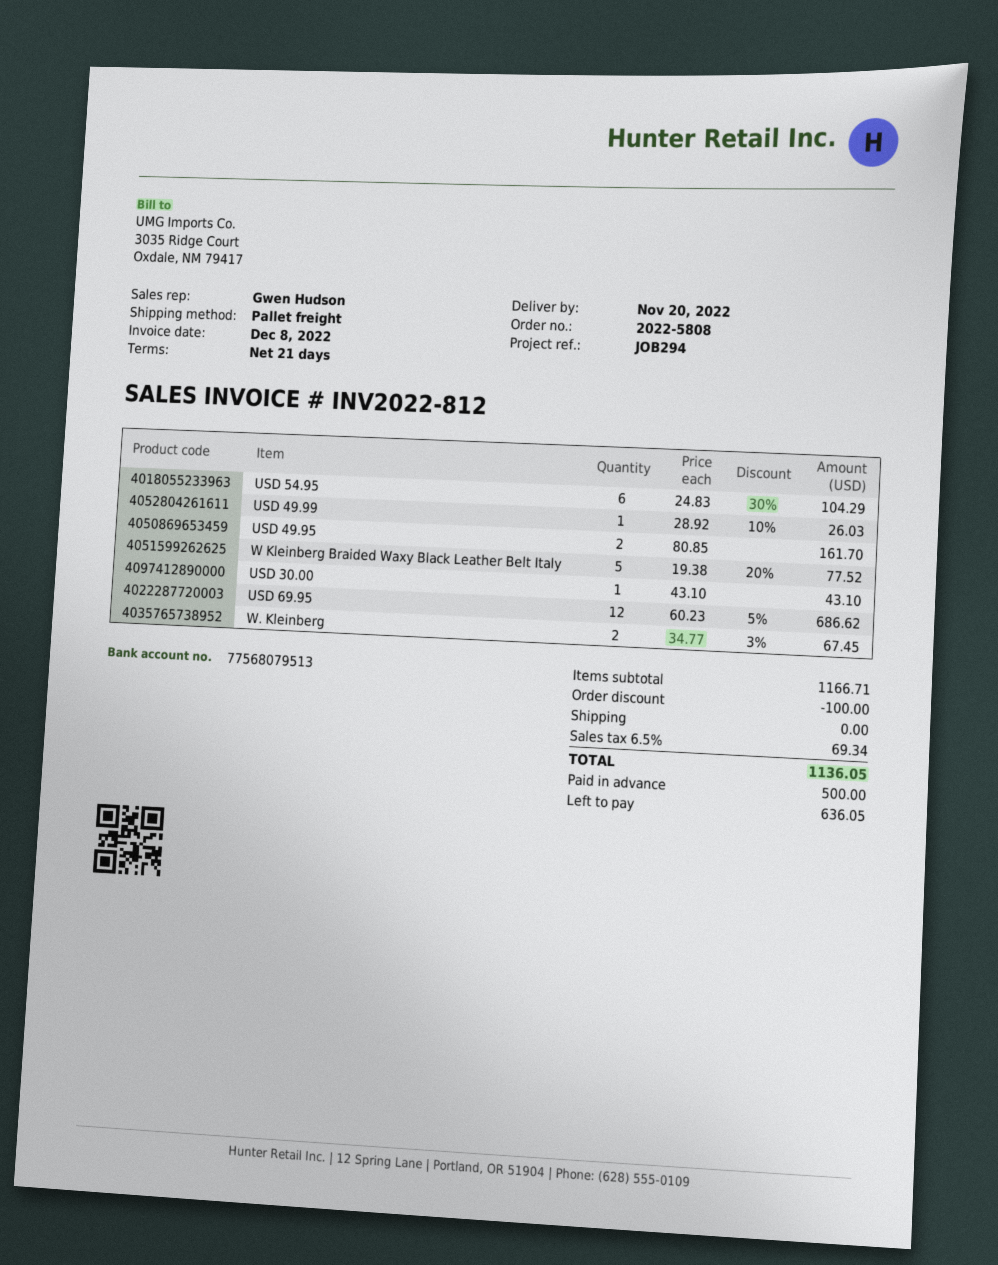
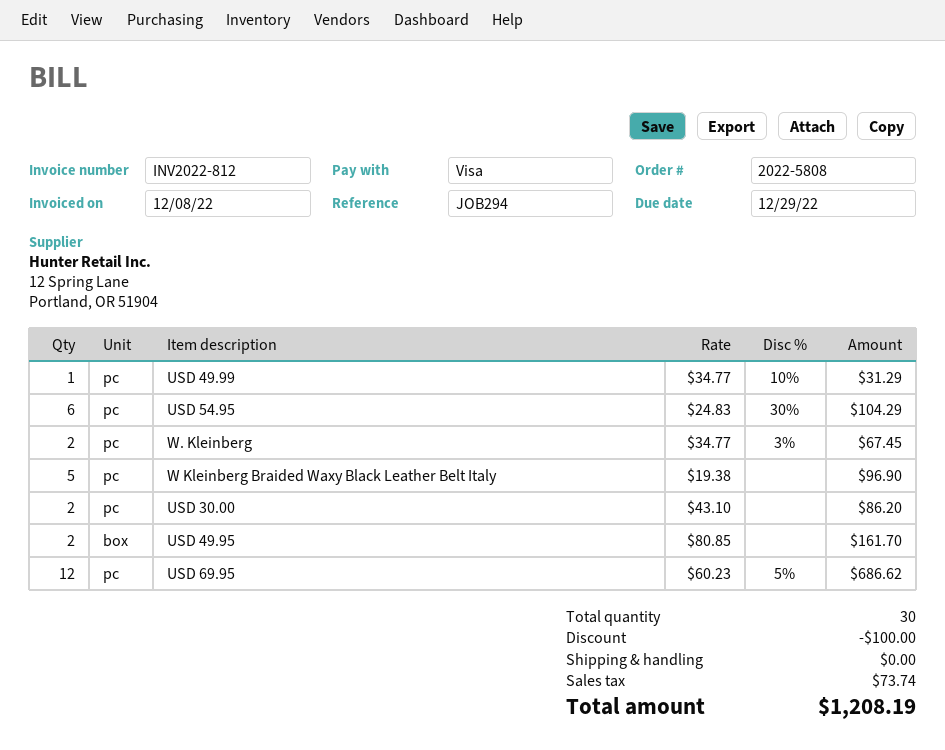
USD 49.99: 1 x 28.92 - 10% = 26.03 -> 1 x 34.77 - 10% = 31.29
W Kleinberg Braided Waxy Black Leather Belt Italy: 5 x 19.38 - 20% = 77.52 -> 5 x 19.38 = 96.90
USD 30.00: 1 x 43.10 = 43.10 -> 2 x 43.10 = 86.20
tax: 69.34 -> 73.74
total: 1136.05 -> 1208.19

